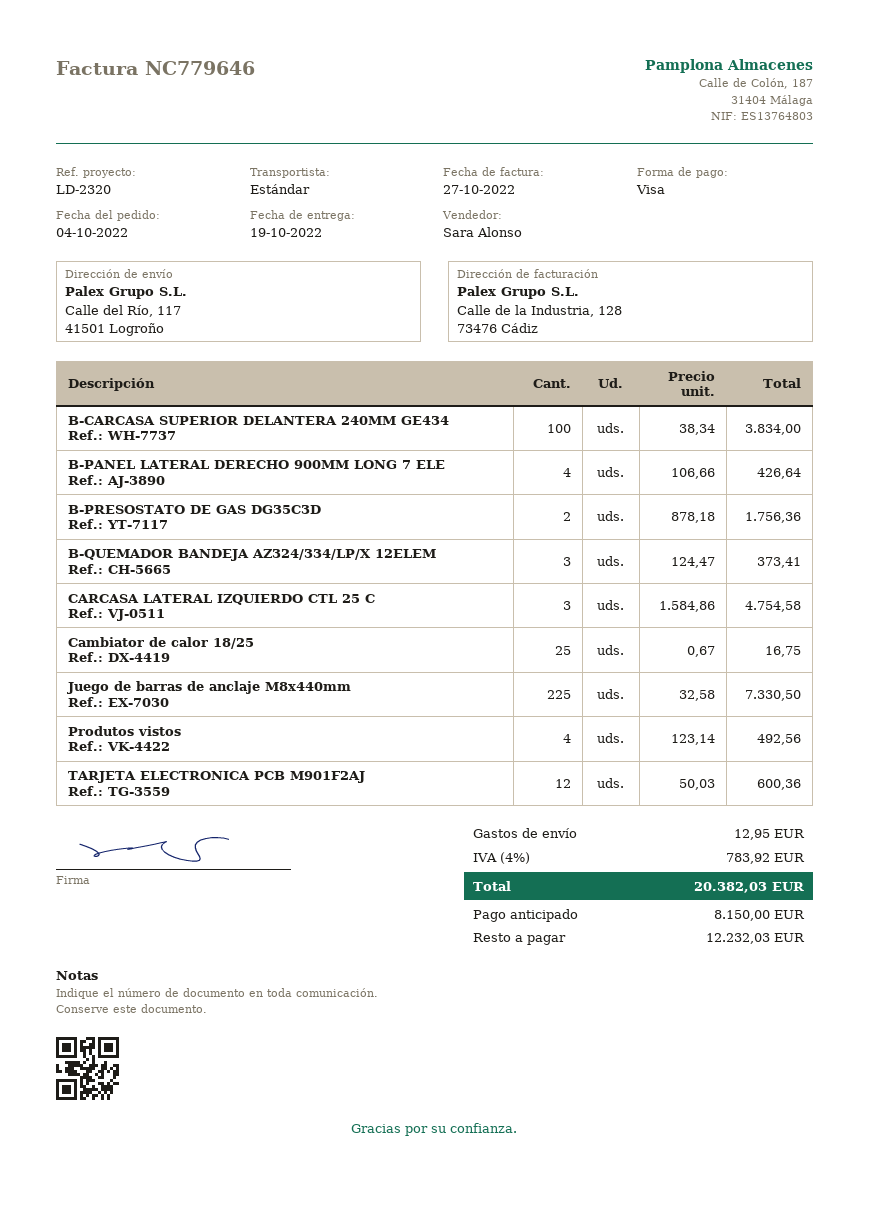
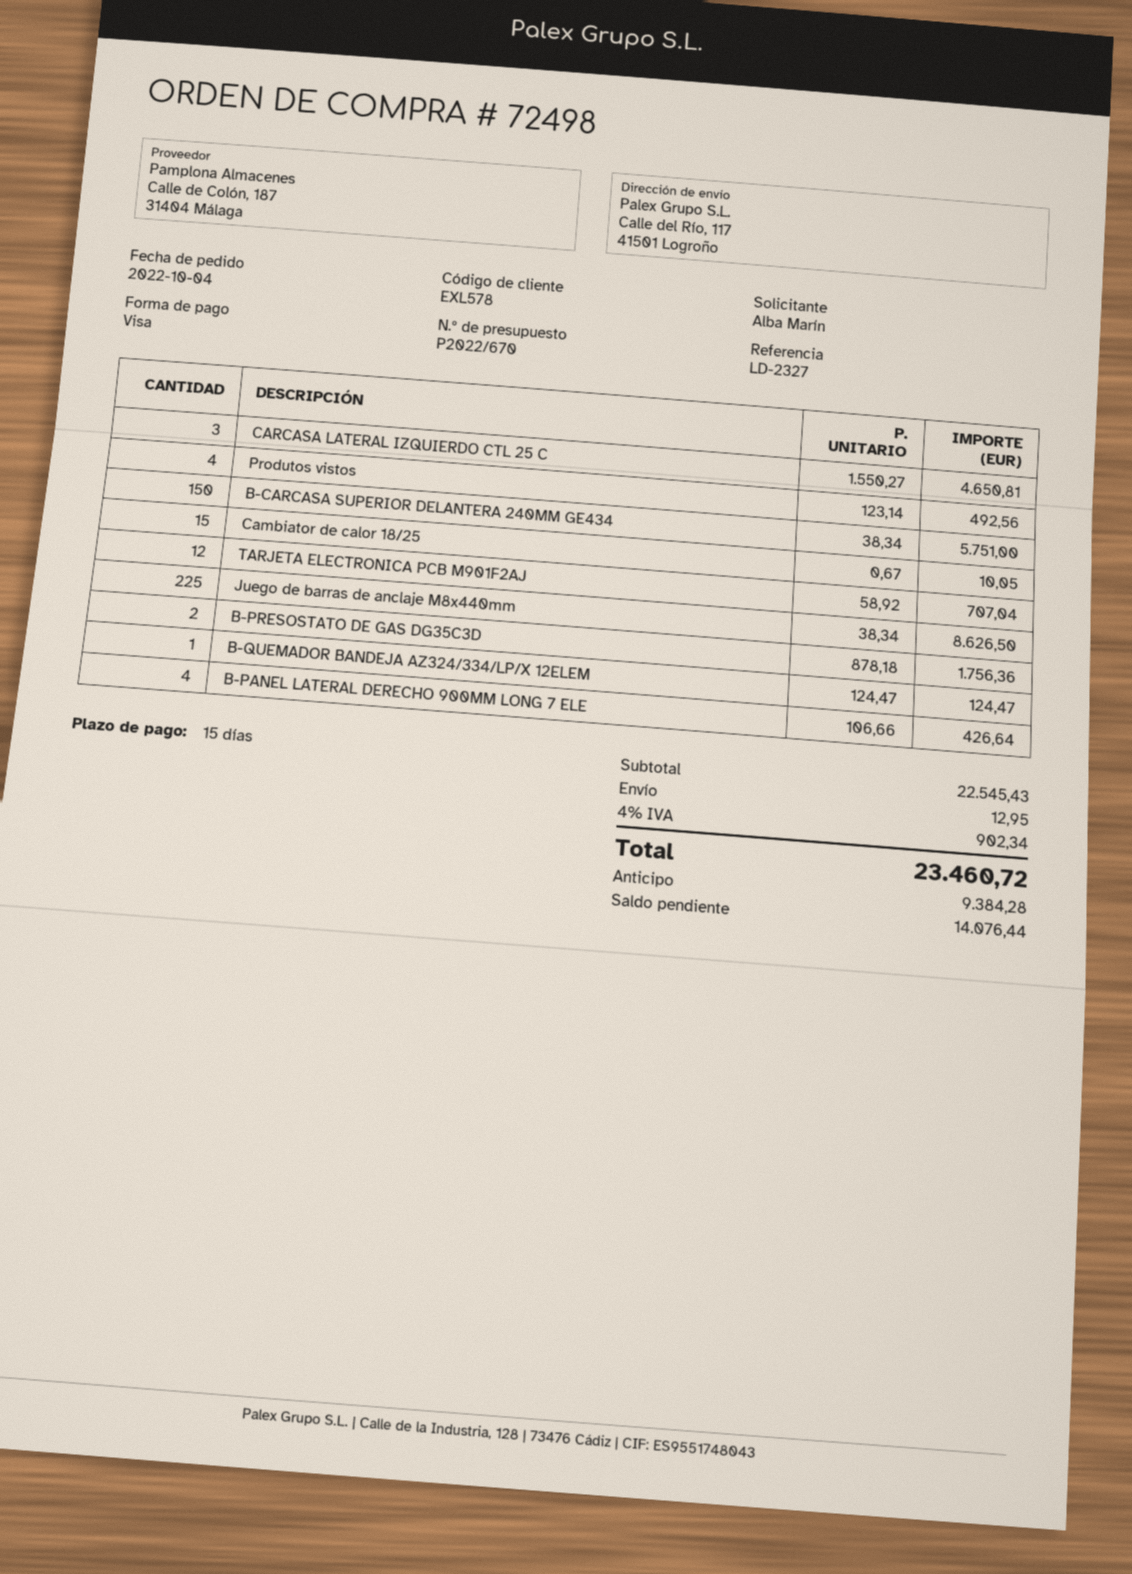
reference: LD-2320 -> LD-2327
B-CARCASA SUPERIOR DELANTERA 240MM GE434: 100 x 38.34 = 3834.00 -> 150 x 38.34 = 5751.00
B-QUEMADOR BANDEJA AZ324/334/LP/X 12ELEM: 3 x 124.47 = 373.41 -> 1 x 124.47 = 124.47
CARCASA LATERAL IZQUIERDO CTL 25 C: 3 x 1584.86 = 4754.58 -> 3 x 1550.27 = 4650.81
Cambiator de calor 18/25: 25 x 0.67 = 16.75 -> 15 x 0.67 = 10.05
Juego de barras de anclaje M8x440mm: 225 x 32.58 = 7330.50 -> 225 x 38.34 = 8626.50
TARJETA ELECTRONICA PCB M901F2AJ: 12 x 50.03 = 600.36 -> 12 x 58.92 = 707.04
tax: 4% = 783.92 -> 4% = 902.34
total: 20382.03 -> 23460.72
deposit: 8150.00 -> 9384.28
balance: 12232.03 -> 14076.44

